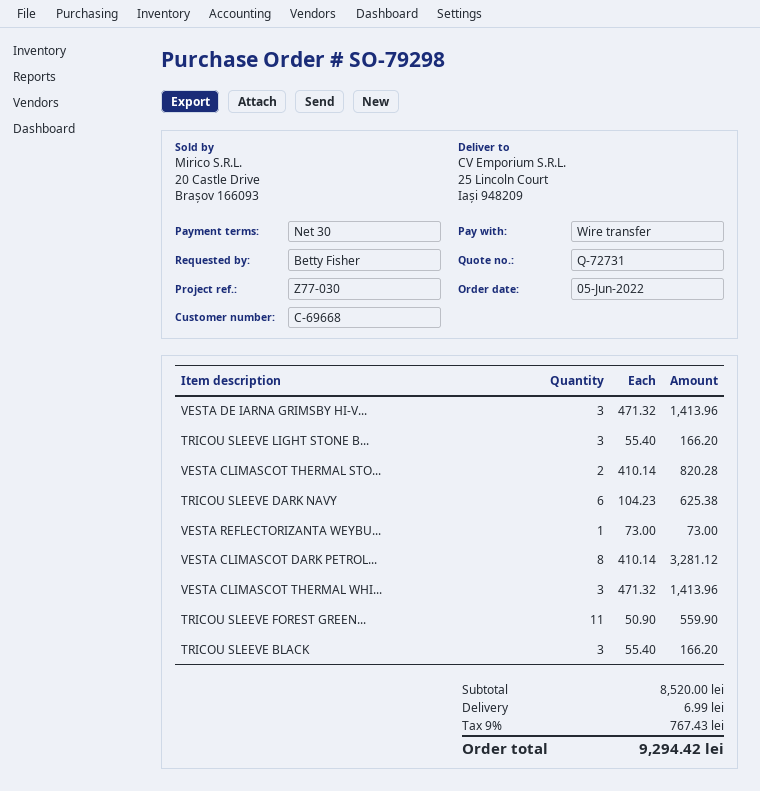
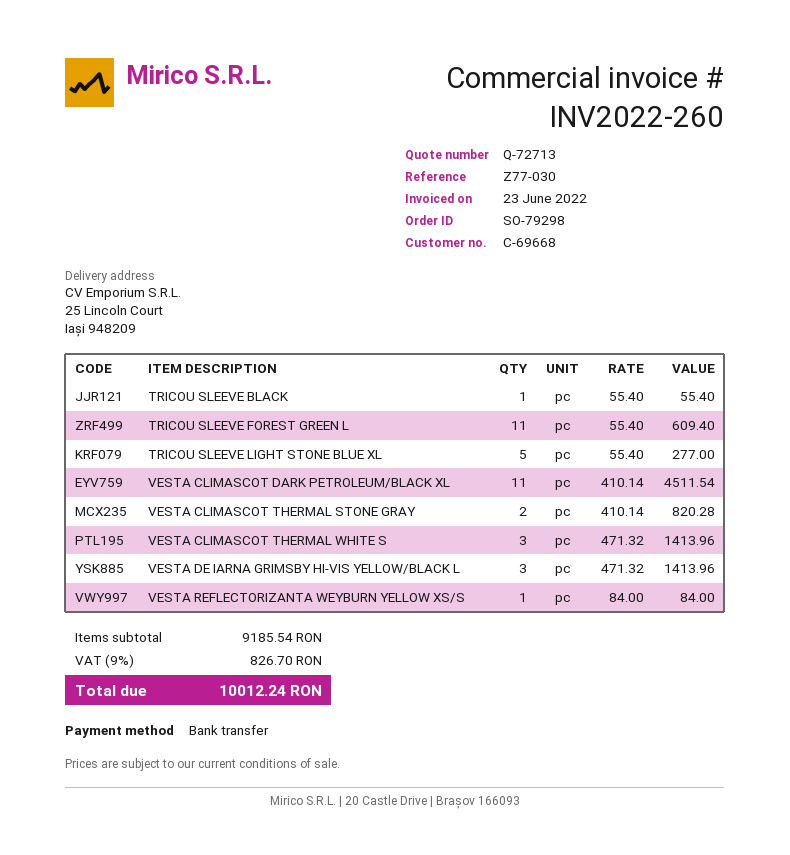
quote number: Q-72731 -> Q-72713
TRICOU SLEEVE LIGHT STONE B...: 3 x 55.40 = 166.20 -> 5 x 55.40 = 277.00
TRICOU SLEEVE DARK NAVY: 6 x 104.23 = 625.38 -> none
VESTA REFLECTORIZANTA WEYBU...: 1 x 73.00 = 73.00 -> 1 x 84.00 = 84.00
VESTA CLIMASCOT DARK PETROL...: 8 x 410.14 = 3281.12 -> 11 x 410.14 = 4511.54
TRICOU SLEEVE FOREST GREEN...: 11 x 50.90 = 559.90 -> 11 x 55.40 = 609.40
TRICOU SLEEVE BLACK: 3 x 55.40 = 166.20 -> 1 x 55.40 = 55.40
subtotal: 8520.00 -> 9185.54
shipping: 6.99 -> none
tax: 9% = 767.43 -> 9% = 826.70
total: 9294.42 -> 10012.24

